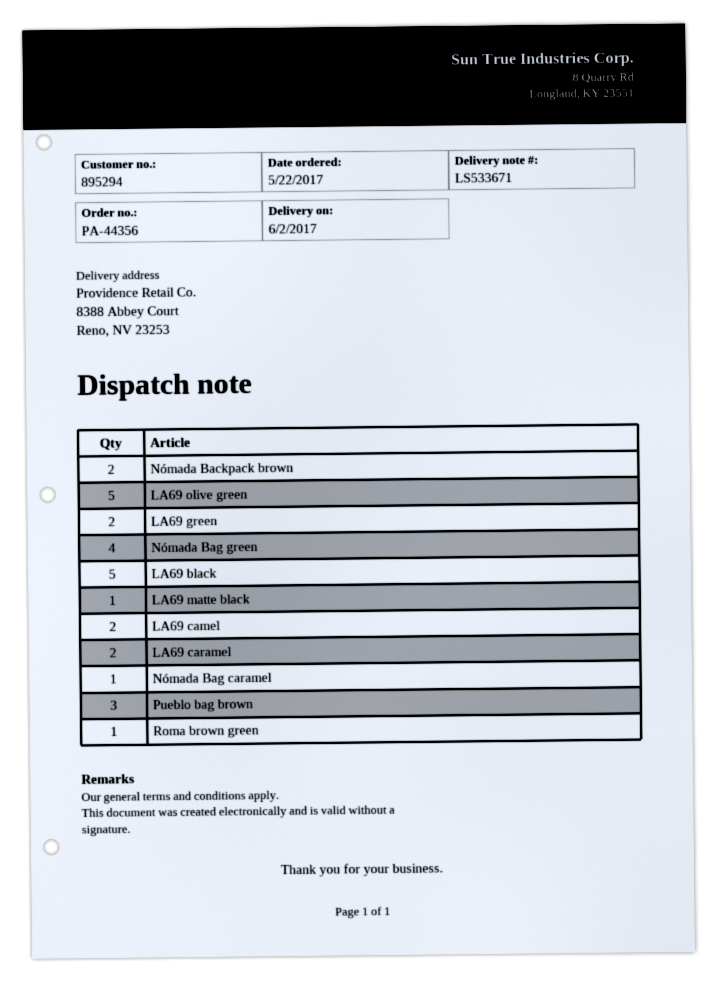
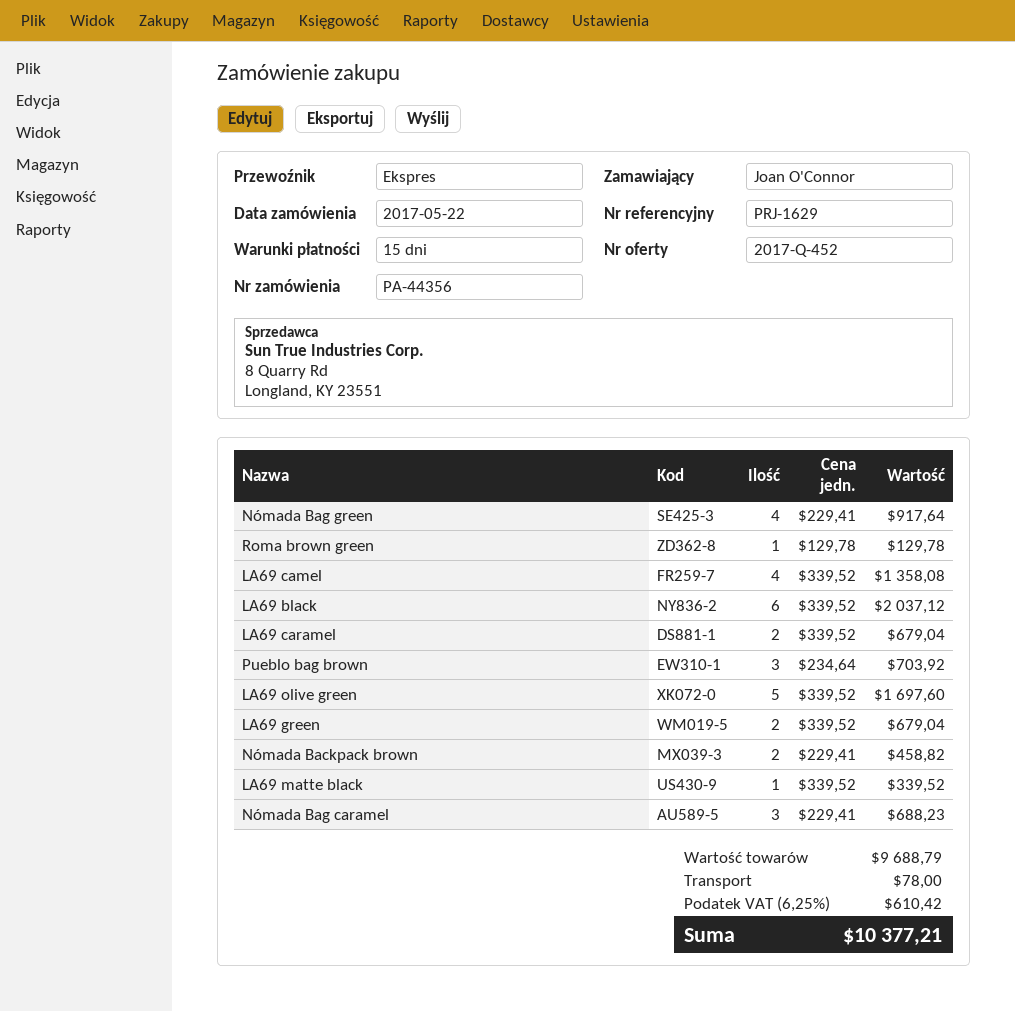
LA69 black: 5 -> 6
LA69 camel: 2 -> 4
Nómada Bag caramel: 1 -> 3

